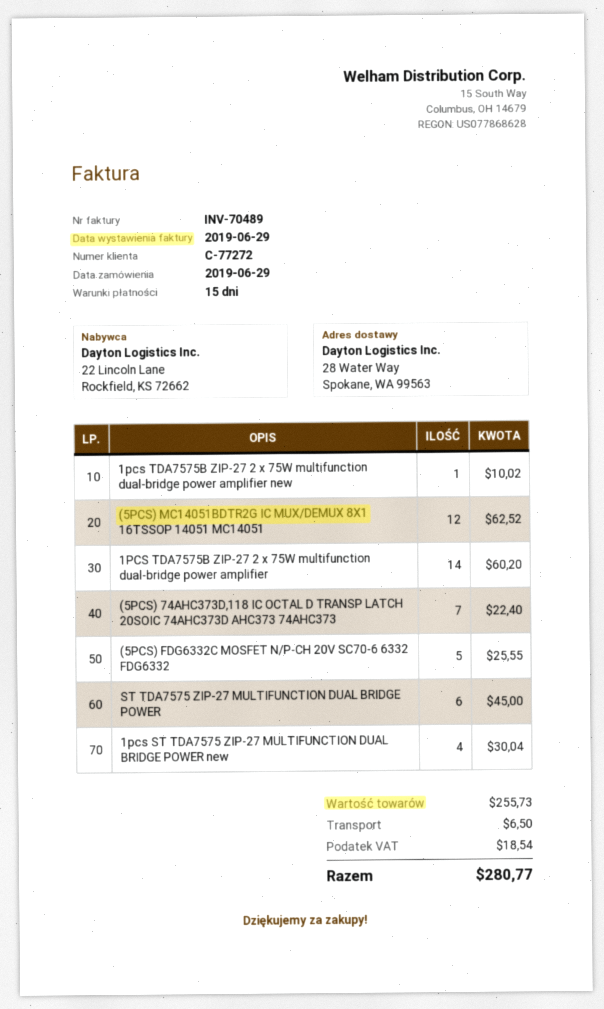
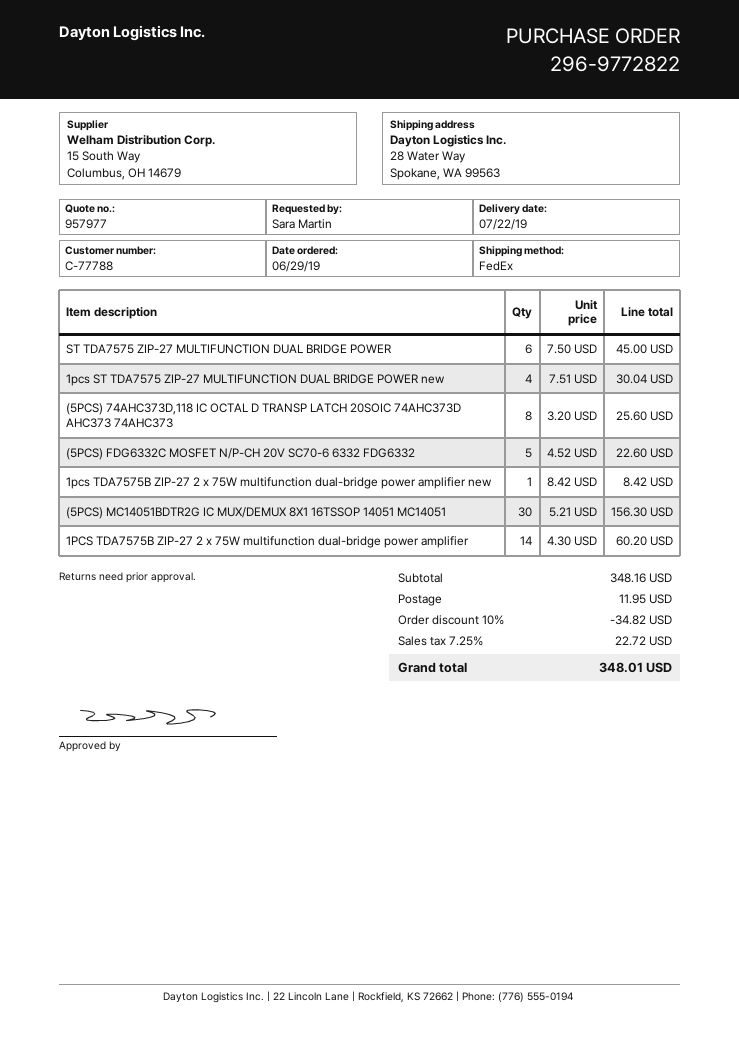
customer number: C-77272 -> C-77788
1pcs TDA7575B ZIP-27 2 x 75W multifunction dual-bridge power amplifier new: 1 for 10.02 -> 1 for 8.42
(5PCS) MC14051BDTR2G IC MUX/DEMUX 8X1 16TSSOP 14051 MC14051: 12 for 62.52 -> 30 for 156.30
(5PCS) 74AHC373D,118 IC OCTAL D TRANSP LATCH 20SOIC 74AHC373D AHC373 74AHC373: 7 for 22.40 -> 8 for 25.60
(5PCS) FDG6332C MOSFET N/P-CH 20V SC70-6 6332 FDG6332: 5 for 25.55 -> 5 for 22.60
subtotal: 255.73 -> 348.16
discount: none -> 10% = 34.82
shipping: 6.50 -> 11.95
tax: 18.54 -> 22.72
total: 280.77 -> 348.01

